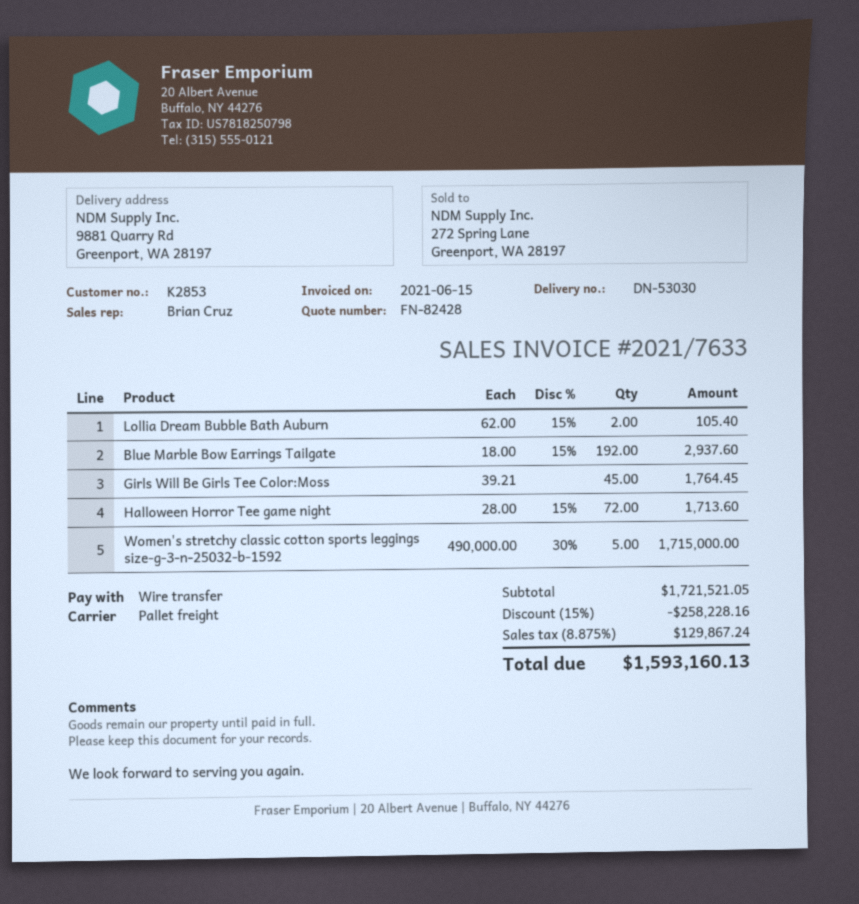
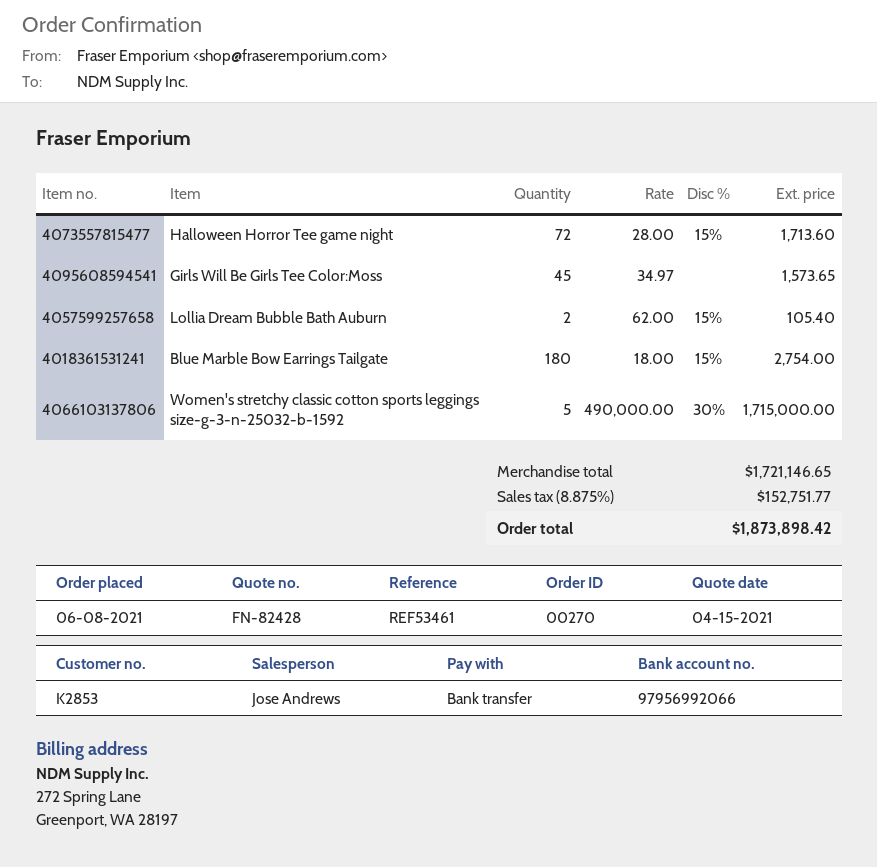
sales rep: Brian Cruz -> Jose Andrews
Blue Marble Bow Earrings Tailgate: 192 x 18.00 - 15% = 2937.60 -> 180 x 18.00 - 15% = 2754.00
Girls Will Be Girls Tee Color:Moss: 45 x 39.21 = 1764.45 -> 45 x 34.97 = 1573.65
subtotal: 1721521.05 -> 1721146.65
discount: 15% = 258228.16 -> none
tax: 8.875% = 129867.24 -> 8.875% = 152751.77
total: 1593160.13 -> 1873898.42

